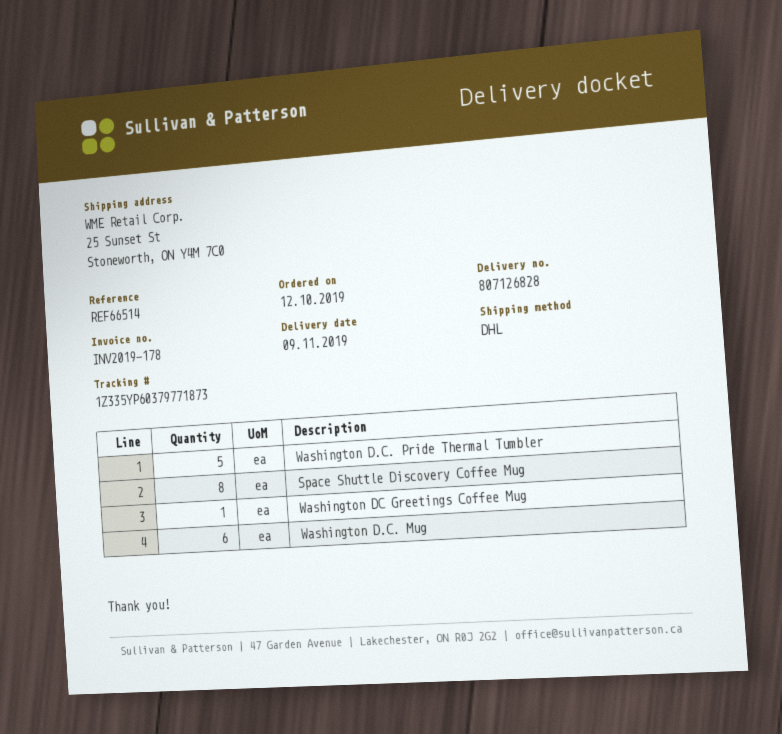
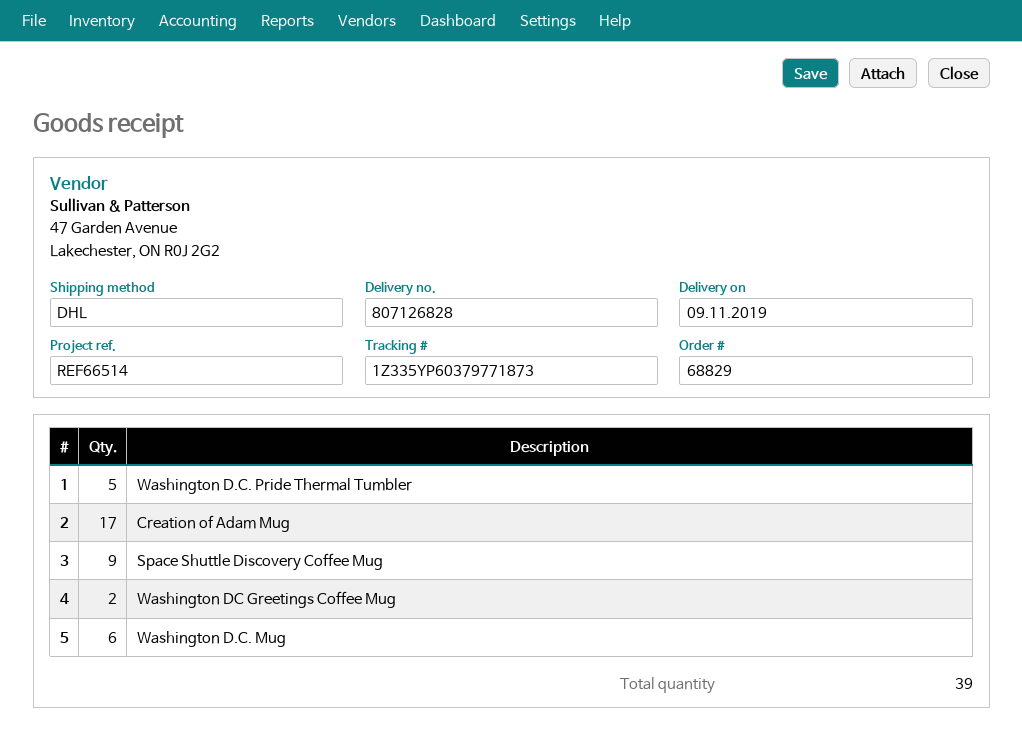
Space Shuttle Discovery Coffee Mug: 8 -> 9
Washington DC Greetings Coffee Mug: 1 -> 2
Creation of Adam Mug: none -> 17

